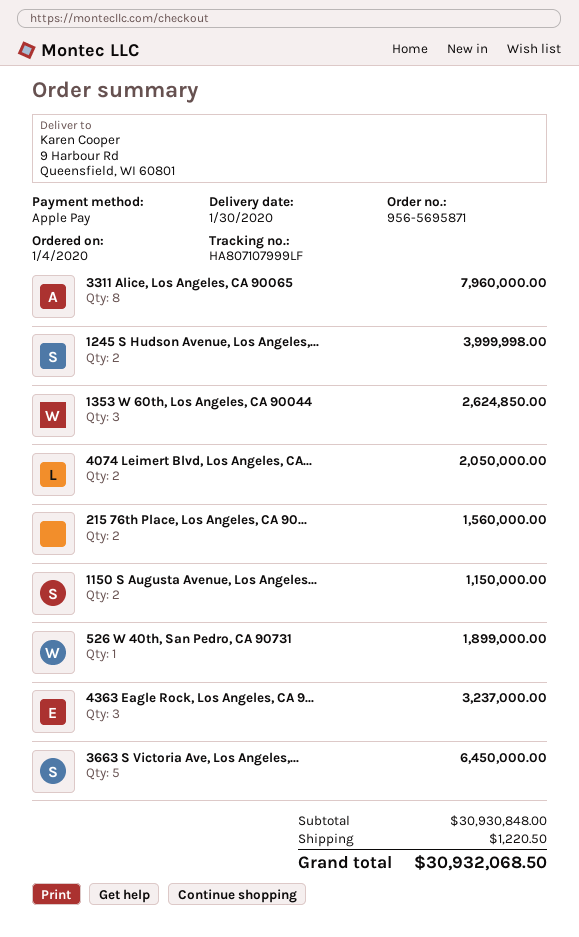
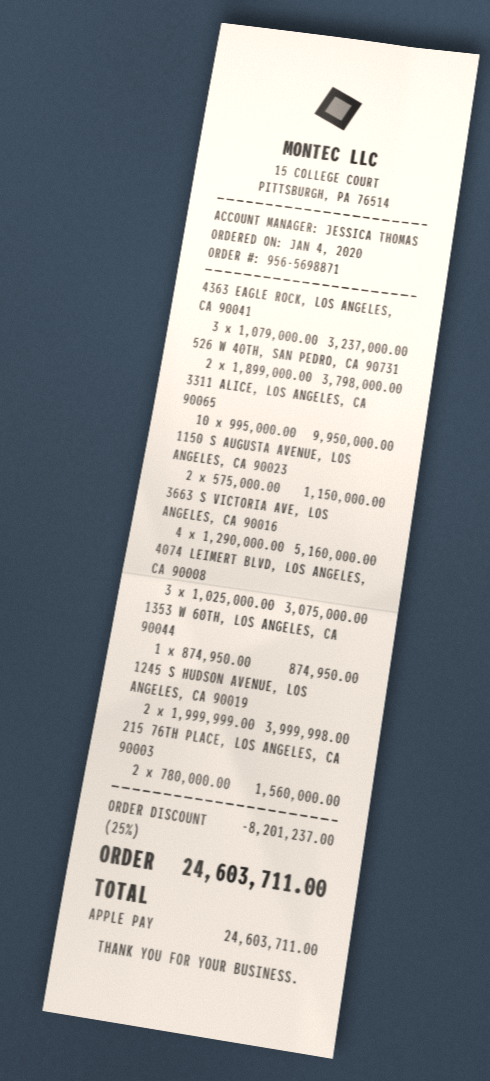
order number: 956-5695871 -> 956-5698871
3311 Alice, Los Angeles, CA 90065: 8 for 7960000.00 -> 10 for 9950000.00
1353 W 60th, Los Angeles, CA 90044: 3 for 2624850.00 -> 1 for 874950.00
4074 Leimert Blvd, Los Angeles, CA...: 2 for 2050000.00 -> 3 for 3075000.00
526 W 40th, San Pedro, CA 90731: 1 for 1899000.00 -> 2 for 3798000.00
3663 S Victoria Ave, Los Angeles,...: 5 for 6450000.00 -> 4 for 5160000.00
discount: none -> 25% = 8201237.00
shipping: 1220.50 -> none
total: 30932068.50 -> 24603711.00

